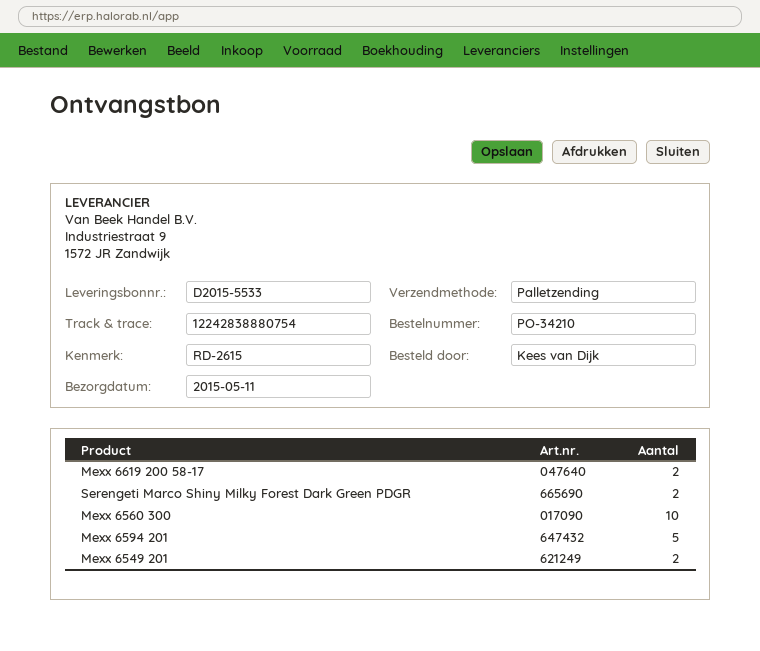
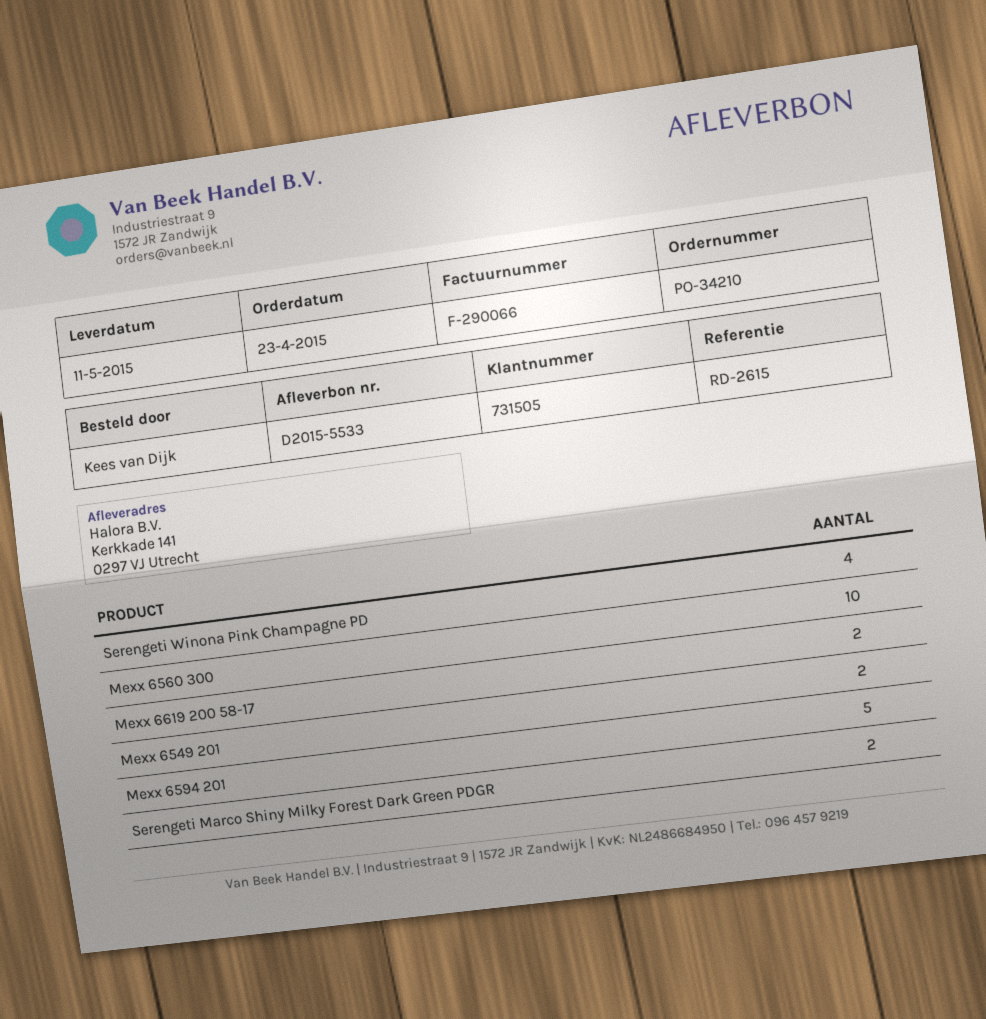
Serengeti Winona Pink Champagne PD: none -> 4

